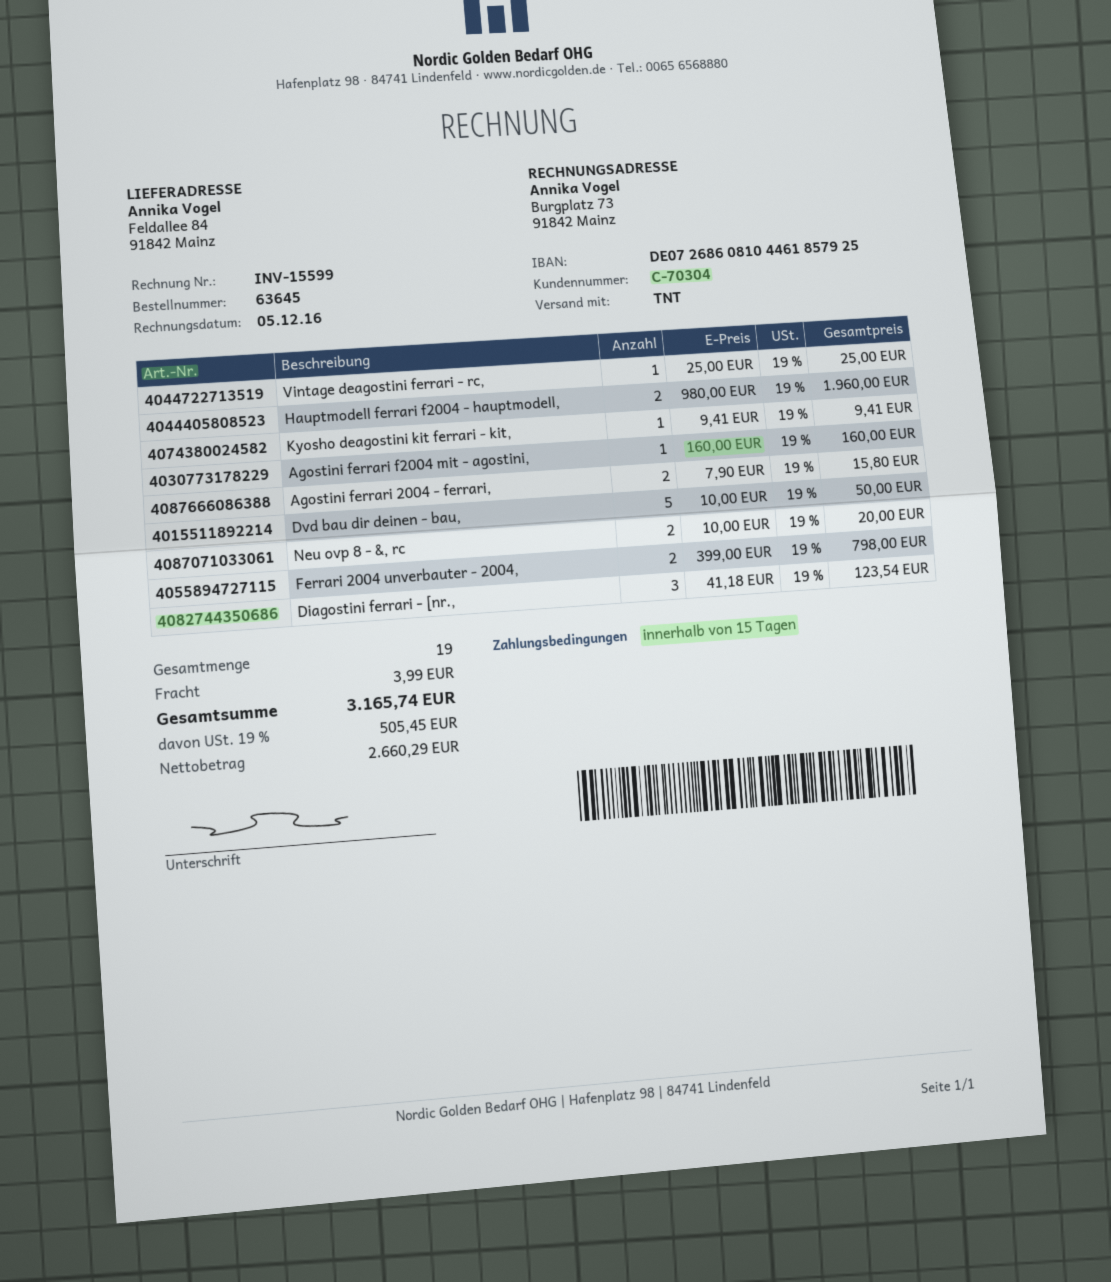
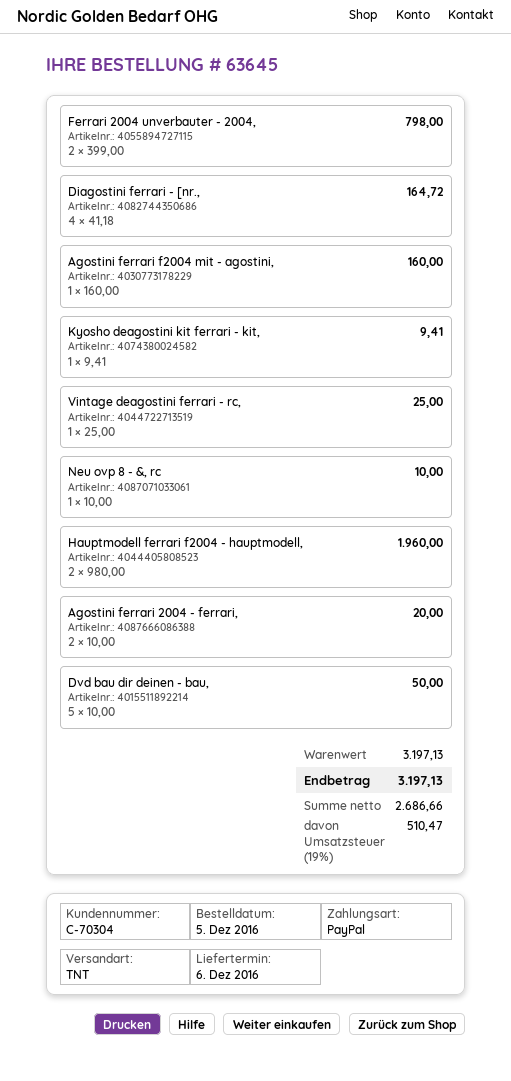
Agostini ferrari 2004 - ferrari,: 2 x 7.90 = 15.80 -> 2 x 10.00 = 20.00
Neu ovp 8 - &, rc: 2 x 10.00 = 20.00 -> 1 x 10.00 = 10.00
Diagostini ferrari - [nr.,: 3 x 41.18 = 123.54 -> 4 x 41.18 = 164.72
shipping: 3.99 -> none
net: 2660.29 -> 2686.66
tax: 19% = 505.45 -> 19% = 510.47
total: 3165.74 -> 3197.13

